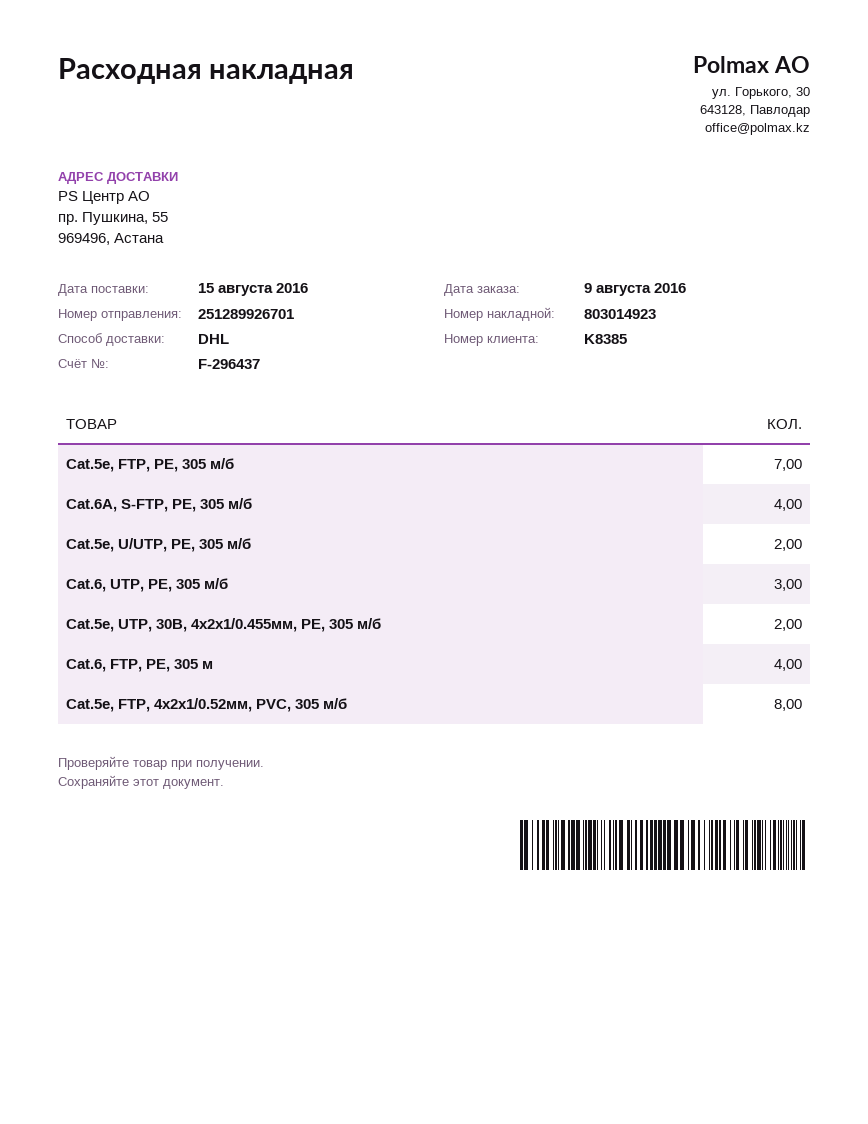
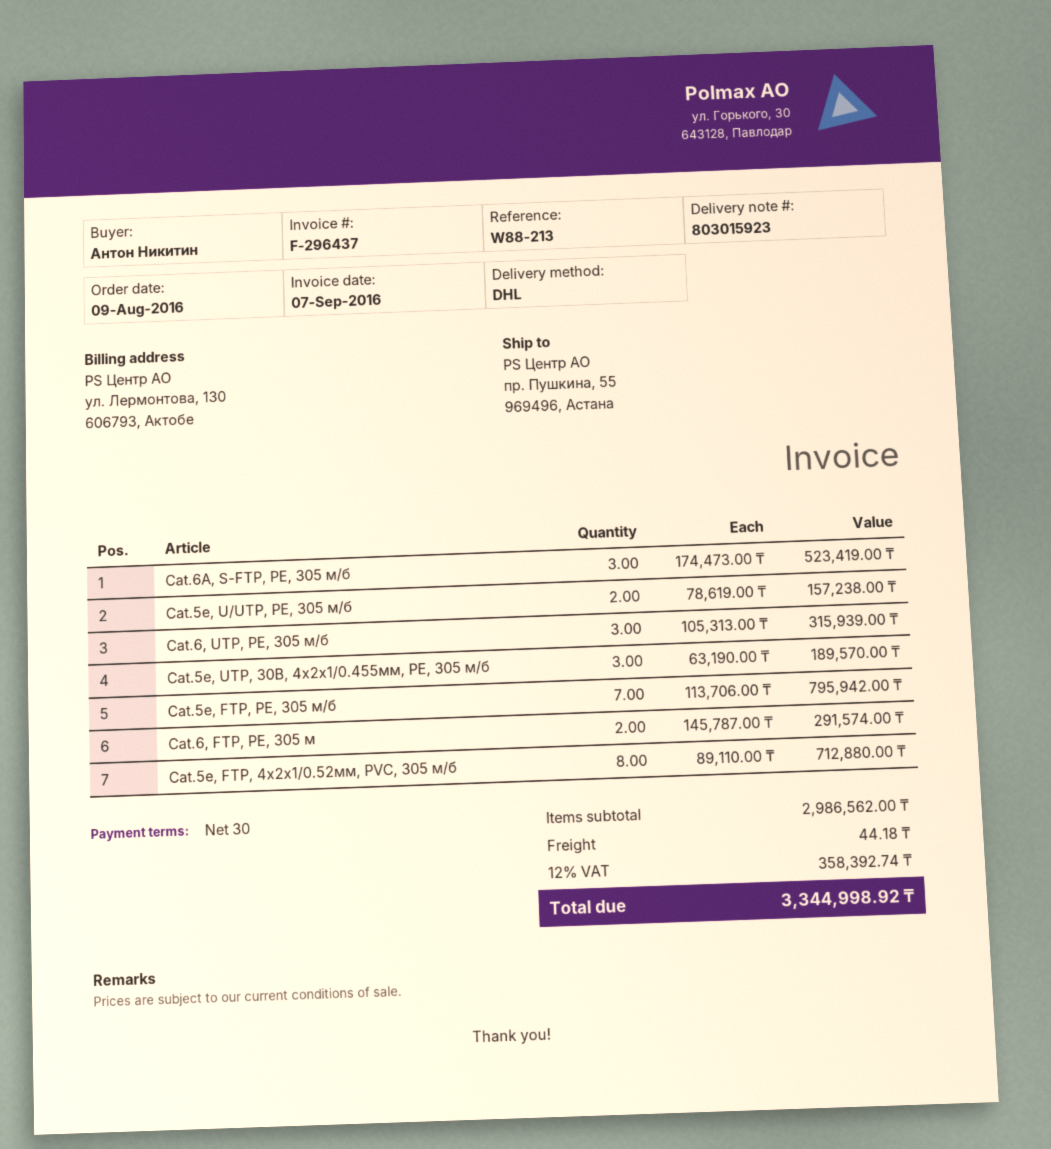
delivery note number: 803014923 -> 803015923
Cat.6A, S-FTP, PE, 305 м/б: 4 -> 3
Cat.5e, UTP, 30В, 4x2x1/0.455мм, PE, 305 м/б: 2 -> 3
Cat.6, FTP, PE, 305 м: 4 -> 2

